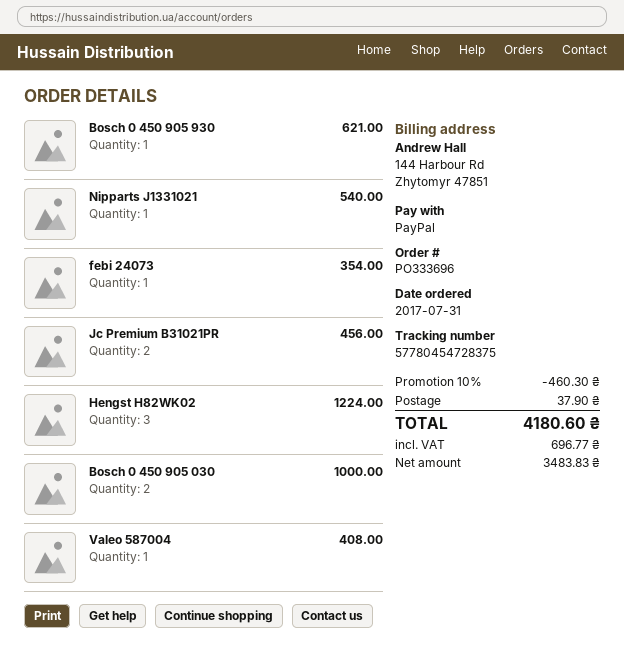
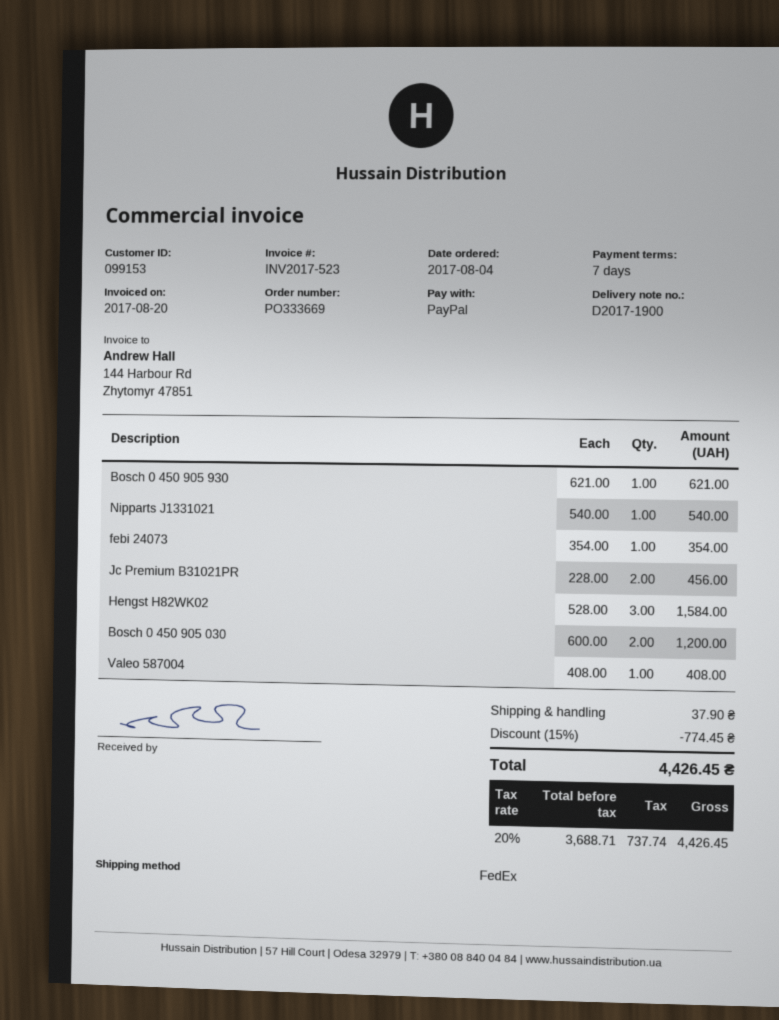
order number: PO333696 -> PO333669
order date: 2017-07-31 -> 2017-08-04
Hengst H82WK02: 3 for 1224.00 -> 3 for 1584.00
Bosch 0 450 905 030: 2 for 1000.00 -> 2 for 1200.00
discount: 10% = 460.30 -> 15% = 774.45
net: 3483.83 -> 3688.71
tax: 696.77 -> 737.74
total: 4180.60 -> 4426.45

